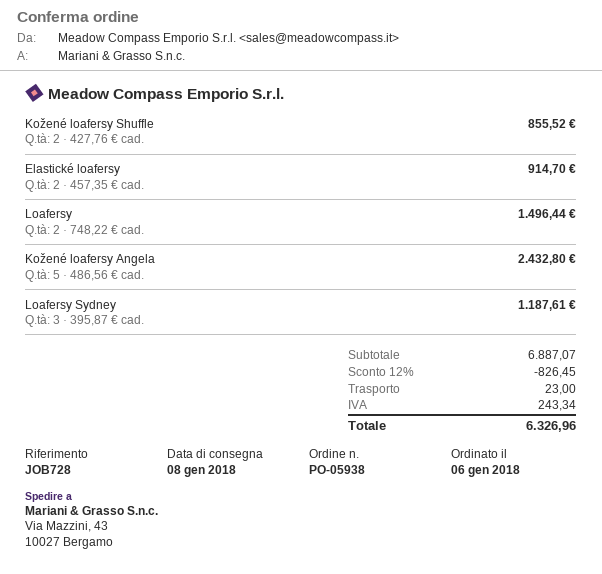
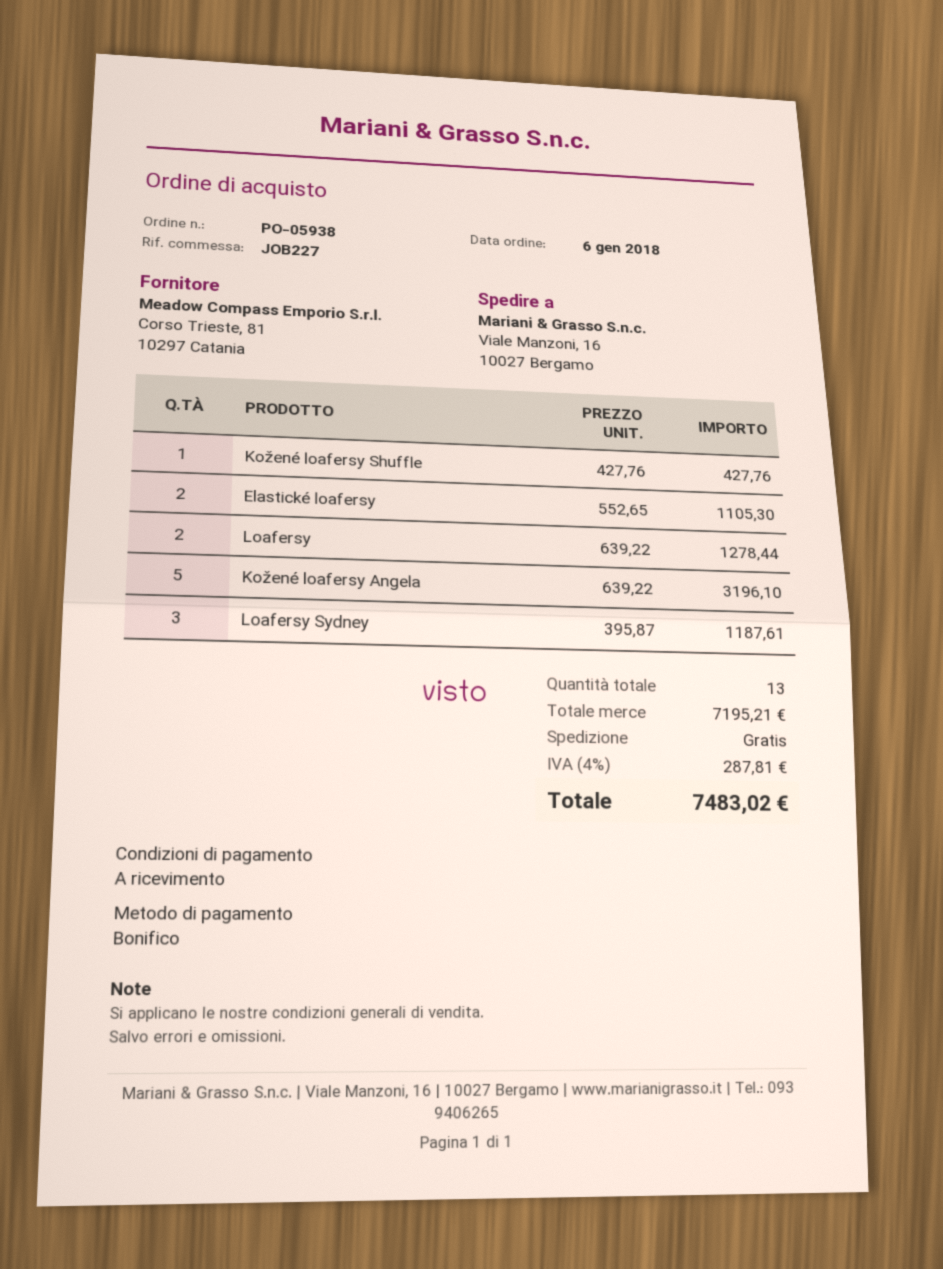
reference: JOB728 -> JOB227
ship to: Via Mazzini, 43, 10027 Bergamo -> Viale Manzoni, 16, 10027 Bergamo
Kožené loafersy Shuffle: 2 x 427.76 = 855.52 -> 1 x 427.76 = 427.76
Elastické loafersy: 2 x 457.35 = 914.70 -> 2 x 552.65 = 1105.30
Loafersy: 2 x 748.22 = 1496.44 -> 2 x 639.22 = 1278.44
Kožené loafersy Angela: 5 x 486.56 = 2432.80 -> 5 x 639.22 = 3196.10
subtotal: 6887.07 -> 7195.21
discount: 12% = 826.45 -> none
shipping: 23.00 -> 0.00
tax: 243.34 -> 287.81
total: 6326.96 -> 7483.02

